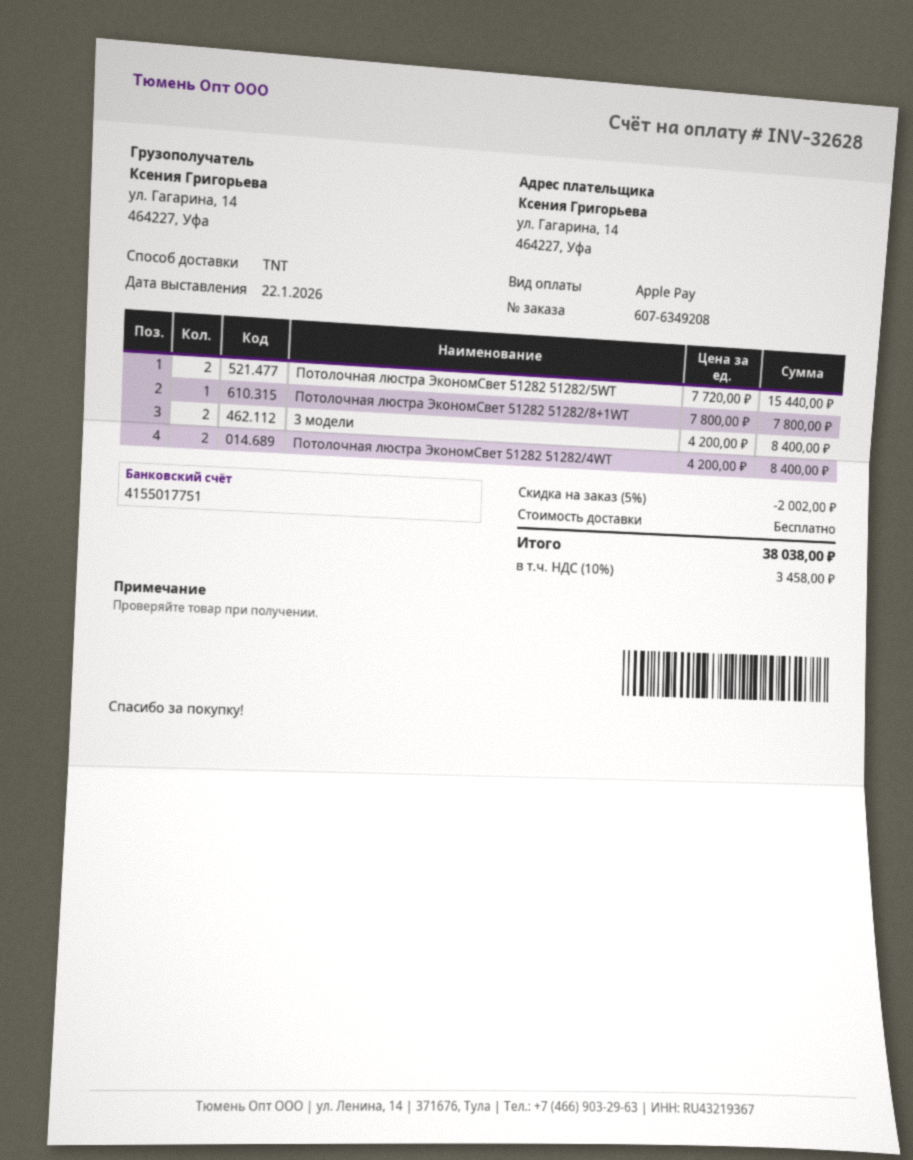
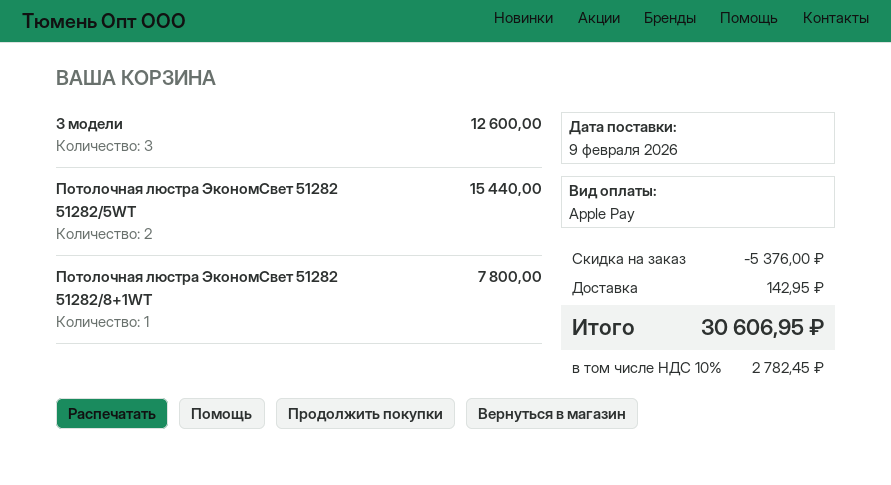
3 модели: 2 for 8400.00 -> 3 for 12600.00
Потолочная люстра ЭкономСвет 51282 51282/4WT: 2 for 8400.00 -> none
discount: 2002.00 -> 5376.00
shipping: 0.00 -> 142.95
tax: 10% = 3458.00 -> 10% = 2782.45
total: 38038.00 -> 30606.95

